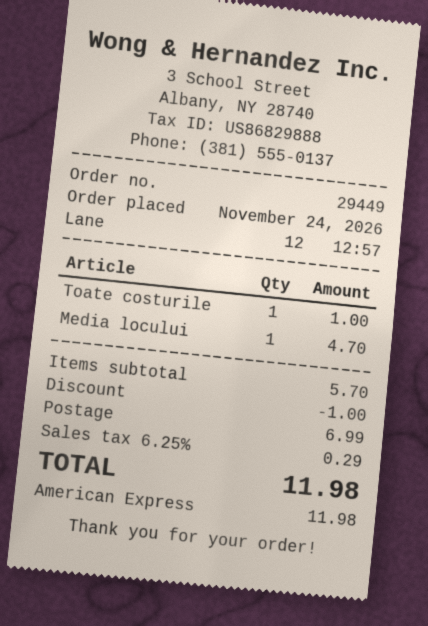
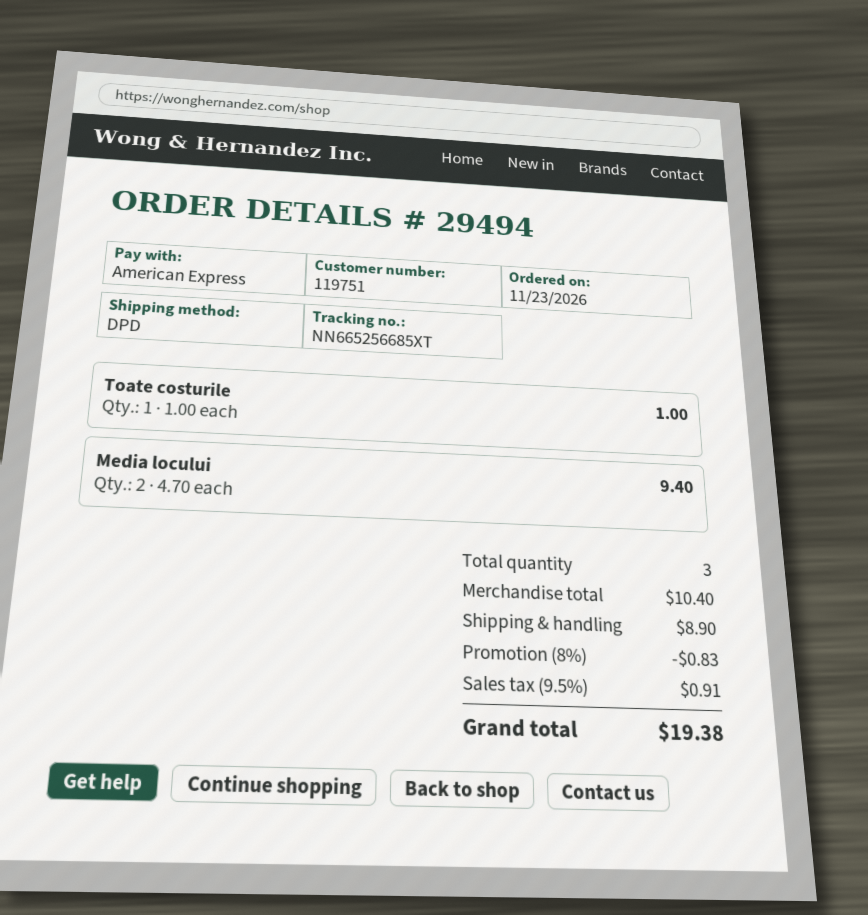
order number: 29449 -> 29494
order date: 2026-11-24 -> 2026-11-23
Media locului: 1 for 4.70 -> 2 for 9.40
subtotal: 5.70 -> 10.40
discount: 1.00 -> 0.83
shipping: 6.99 -> 8.90
tax: 6.25% = 0.29 -> 9.5% = 0.91
total: 11.98 -> 19.38

